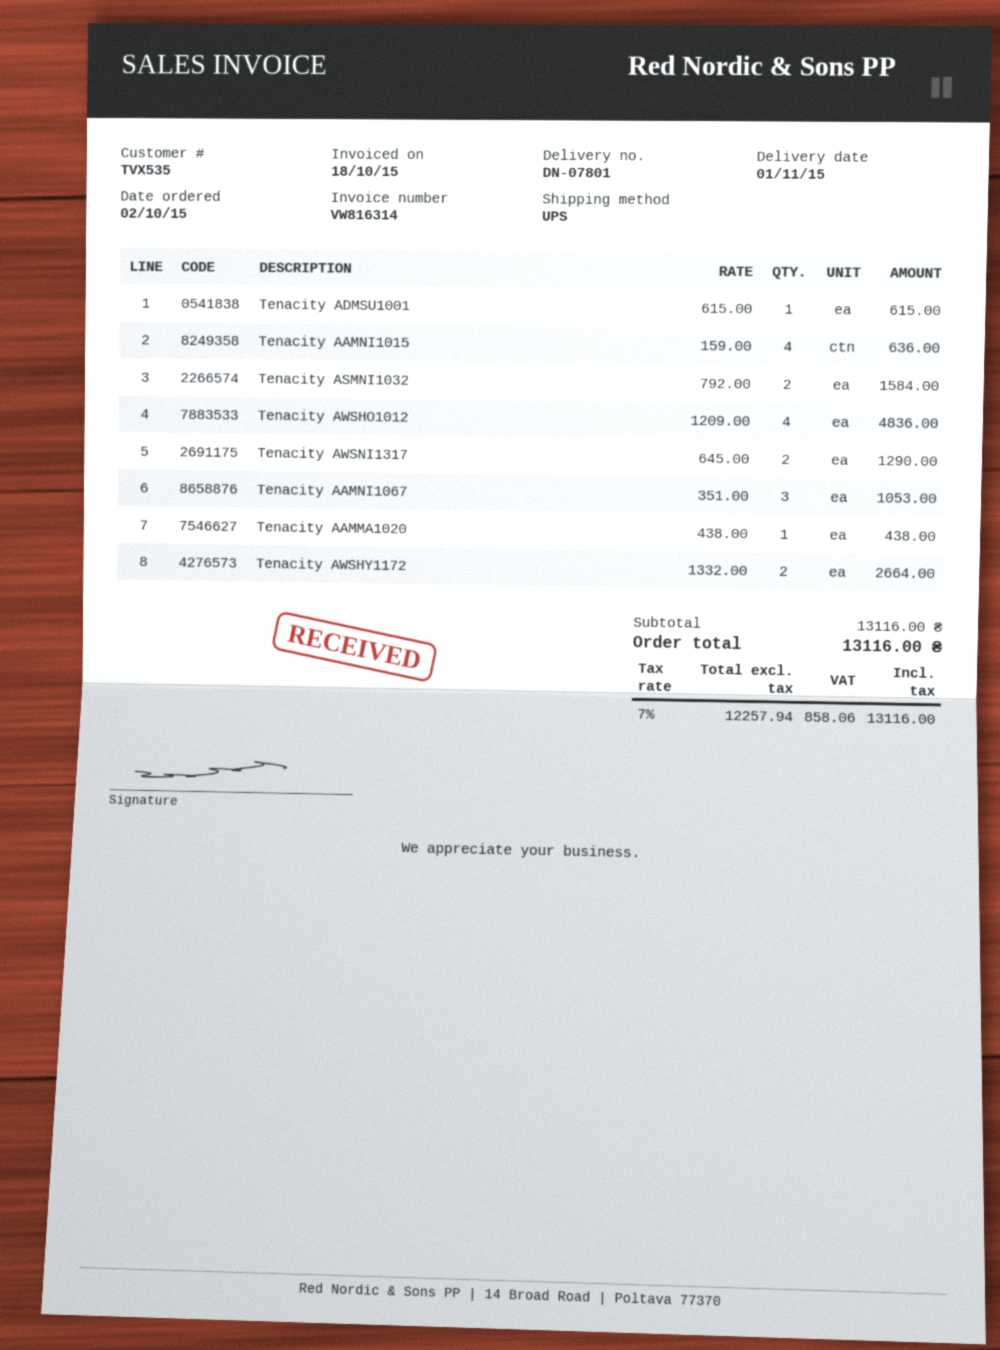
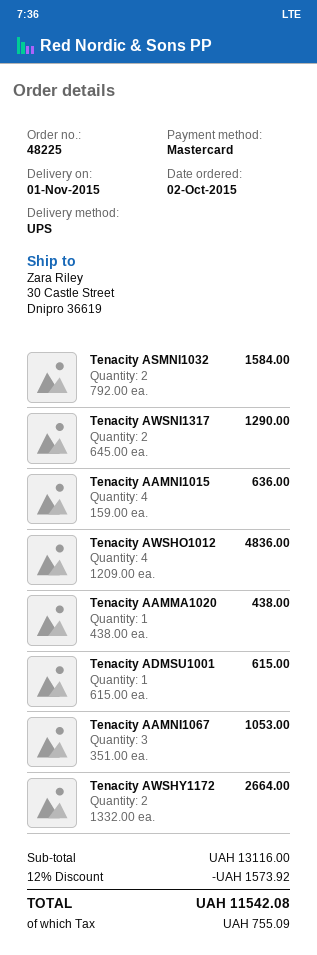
discount: none -> 12% = 1573.92
tax: 858.06 -> 755.09
total: 13116.00 -> 11542.08

